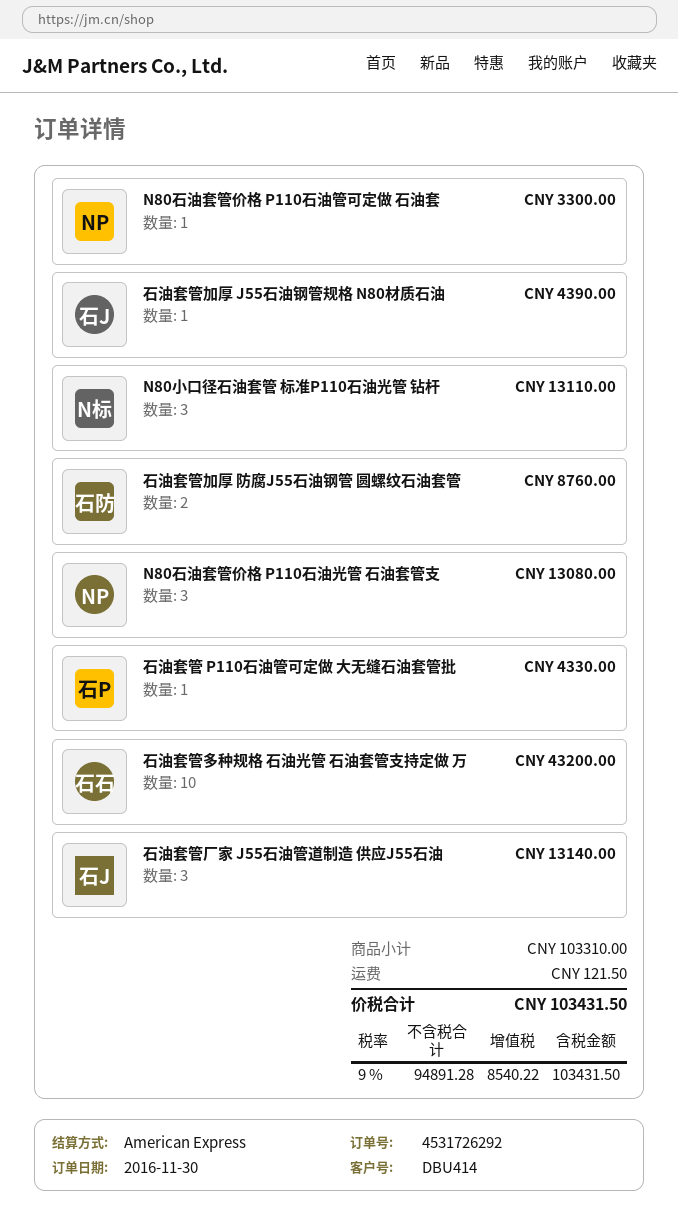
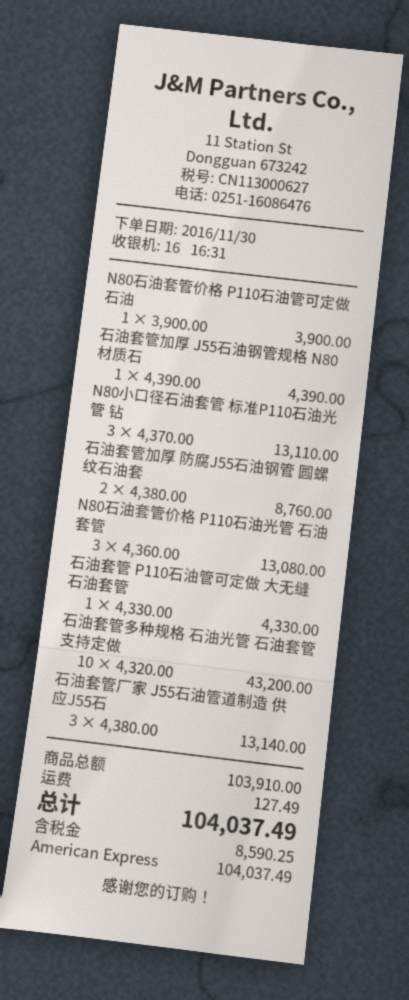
N80石油套管价格 P110石油管可定做 石油套: 1 for 3300.00 -> 1 for 3900.00
subtotal: 103310.00 -> 103910.00
shipping: 121.50 -> 127.49
tax: 8540.22 -> 8590.25
total: 103431.50 -> 104037.49

